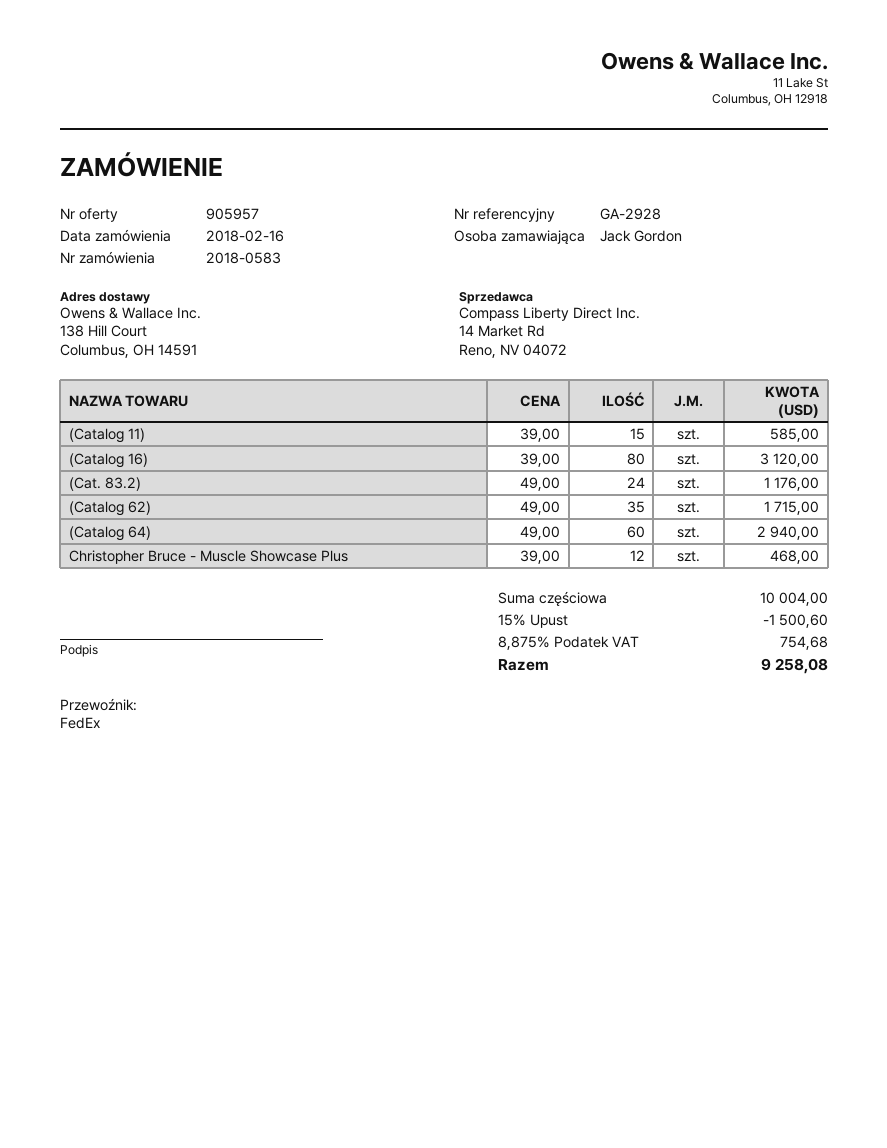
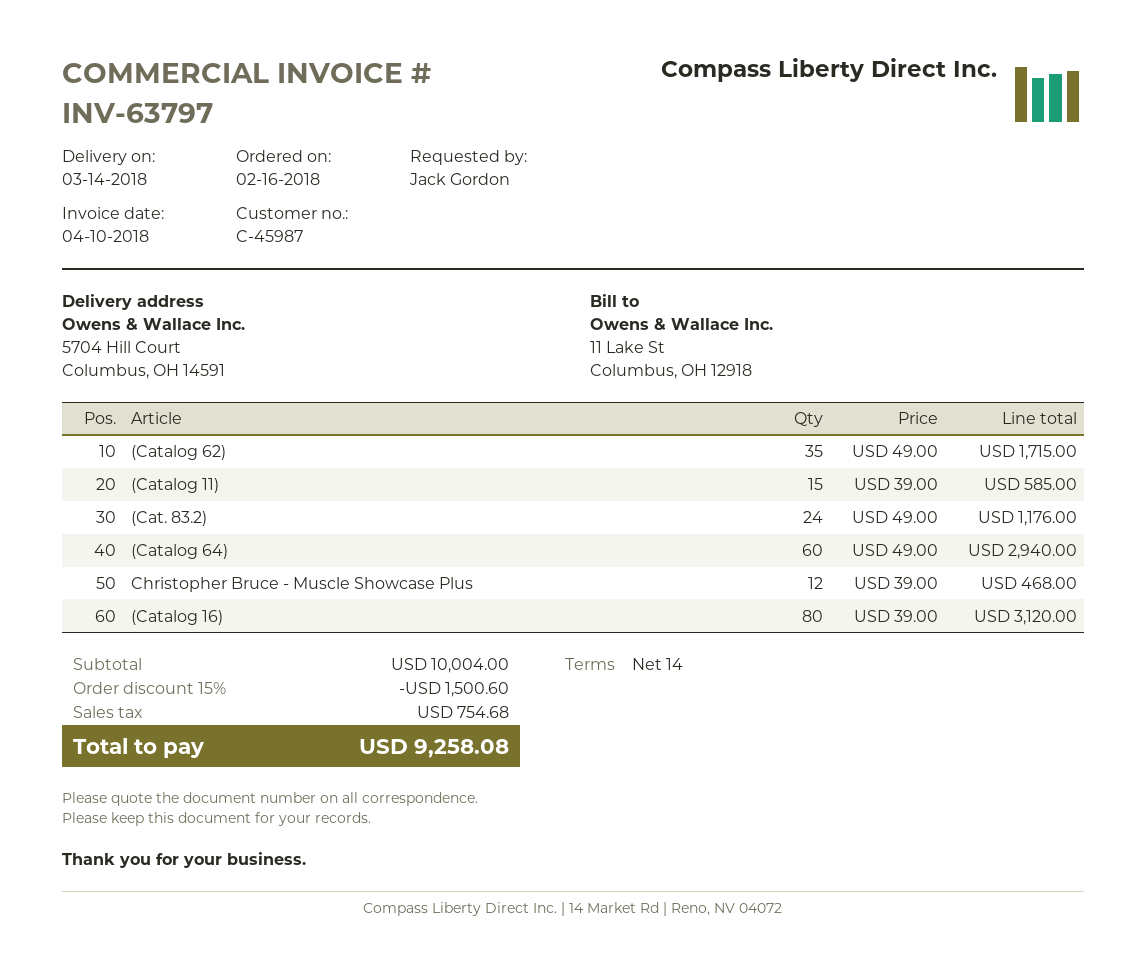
ship to: 138 Hill Court, Columbus, OH 14591 -> 5704 Hill Court, Columbus, OH 14591

